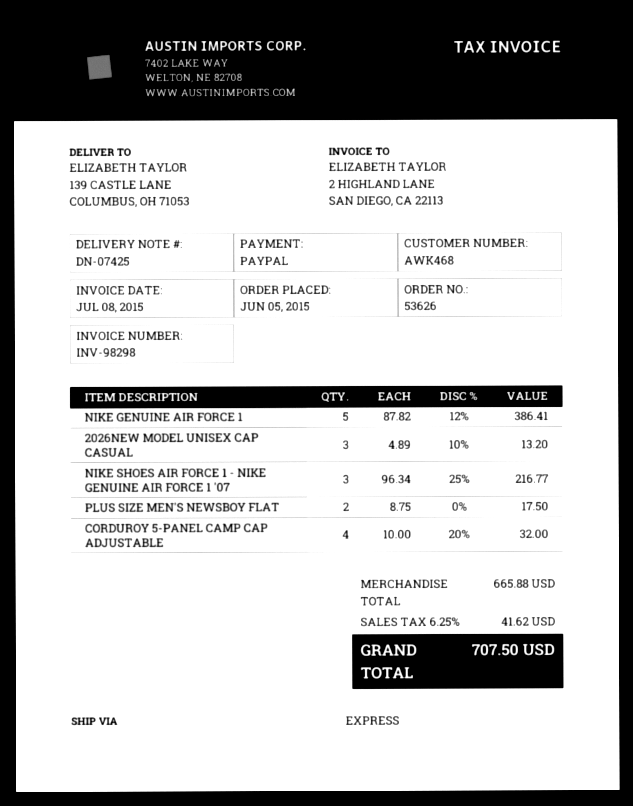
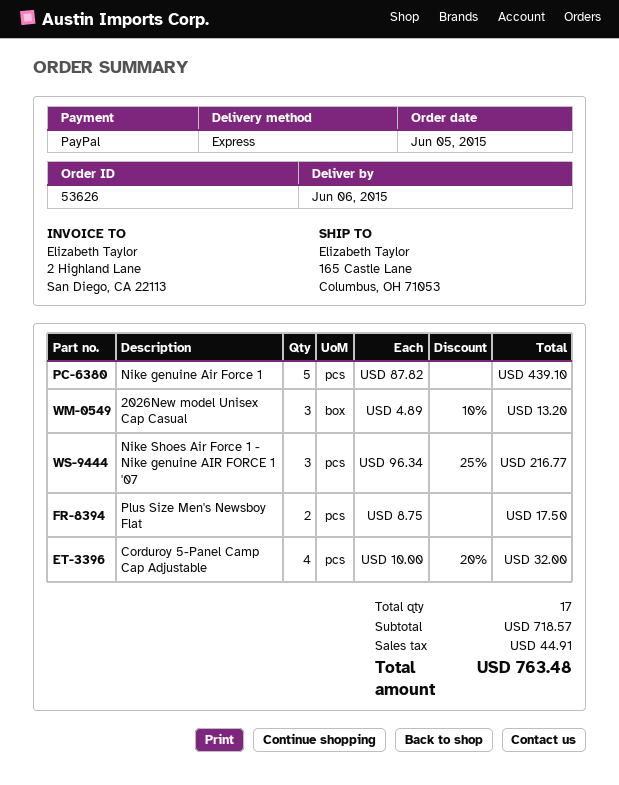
ship to: 139 CASTLE LANE, COLUMBUS, OH 71053 -> 165 Castle Lane, Columbus, OH 71053
NIKE GENUINE AIR FORCE 1: 5 x 87.82 - 12% = 386.41 -> 5 x 87.82 = 439.10
subtotal: 665.88 -> 718.57
tax: 41.62 -> 44.91
total: 707.50 -> 763.48

